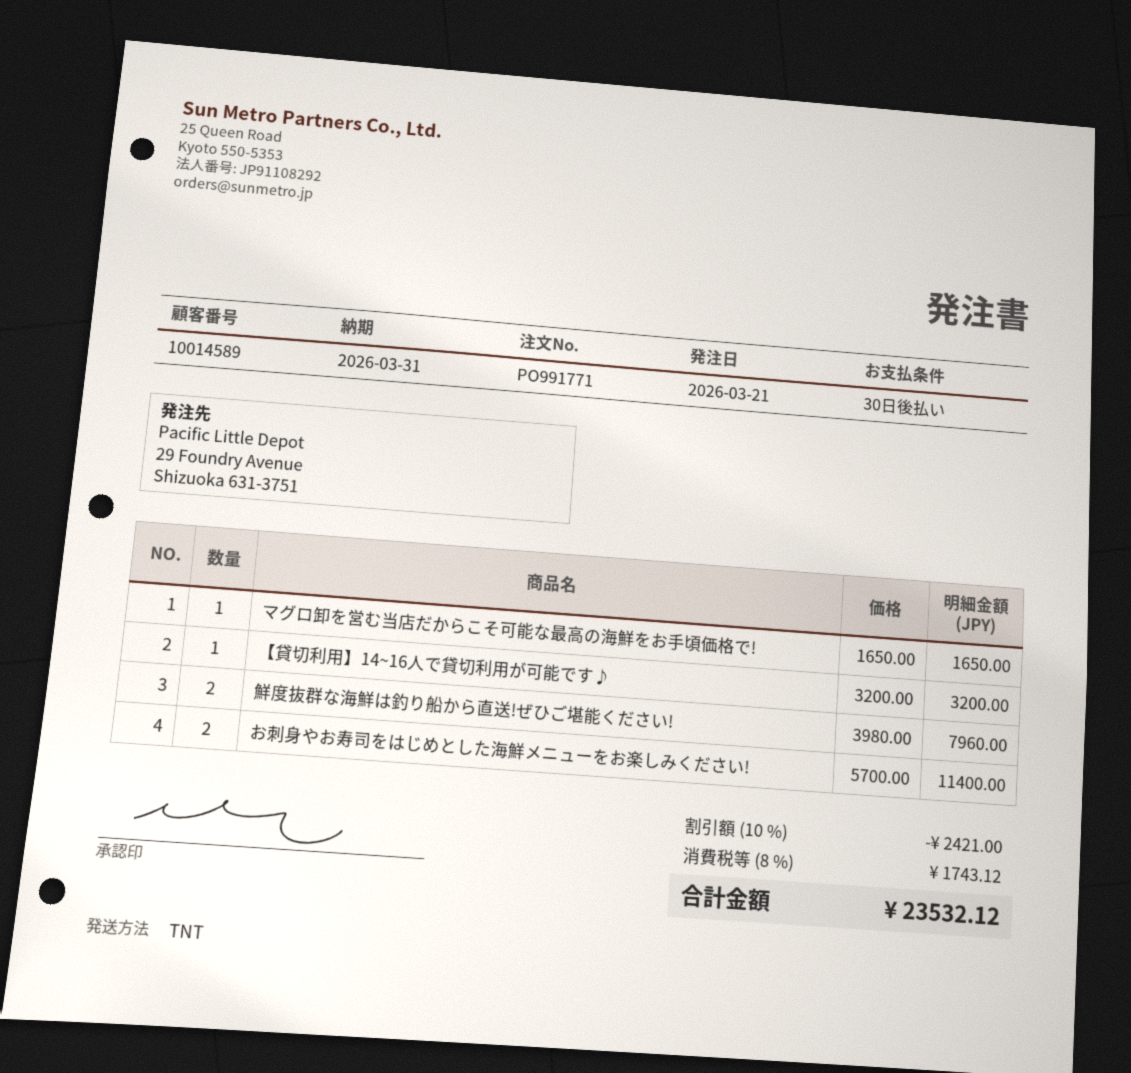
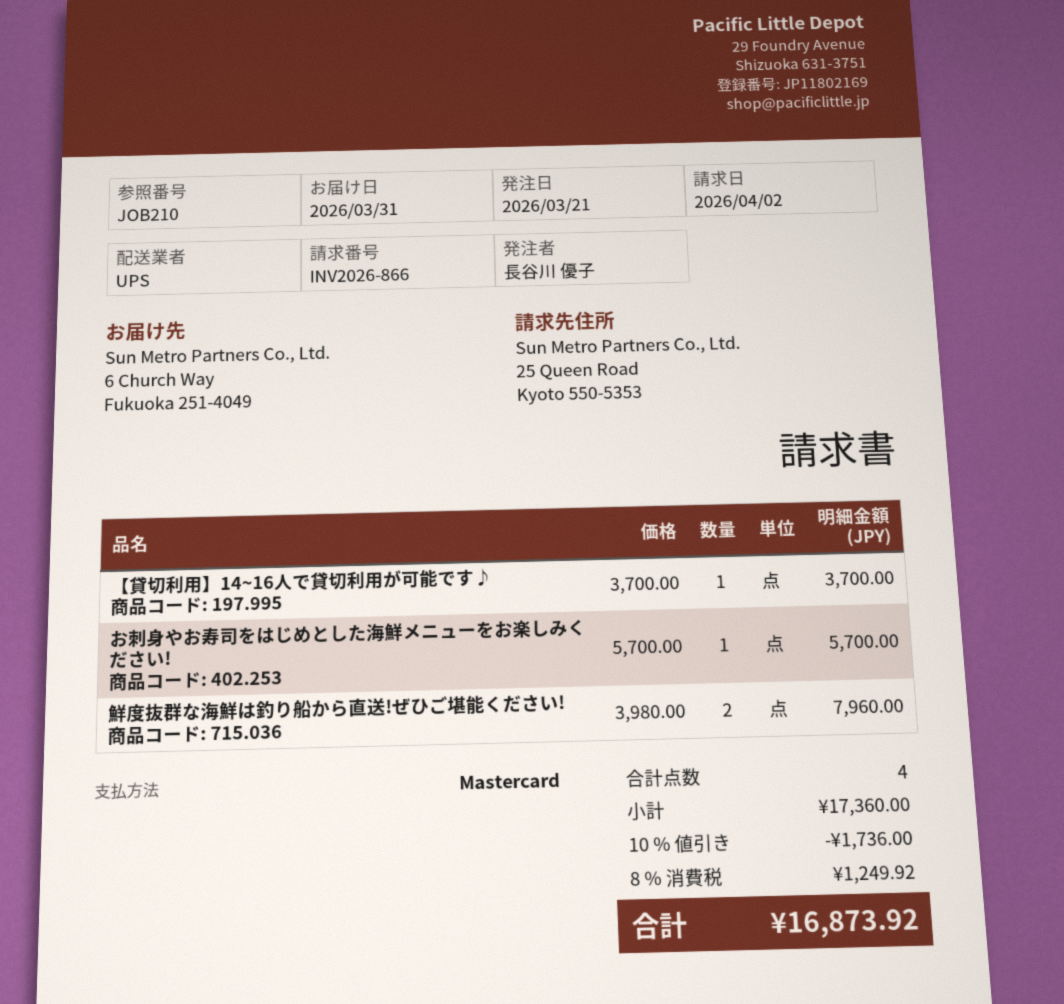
shipping method: TNT -> UPS
マグロ卸を営む当店だからこそ可能な最高の海鮮をお手頃価格で!: 1 x 1650.00 = 1650.00 -> none
【貸切利用】14~16人で貸切利用が可能です♪: 1 x 3200.00 = 3200.00 -> 1 x 3700.00 = 3700.00
お刺身やお寿司をはじめとした海鮮メニューをお楽しみください!: 2 x 5700.00 = 11400.00 -> 1 x 5700.00 = 5700.00
discount: 10% = 2421.00 -> 10% = 1736.00
tax: 8% = 1743.12 -> 8% = 1249.92
total: 23532.12 -> 16873.92

